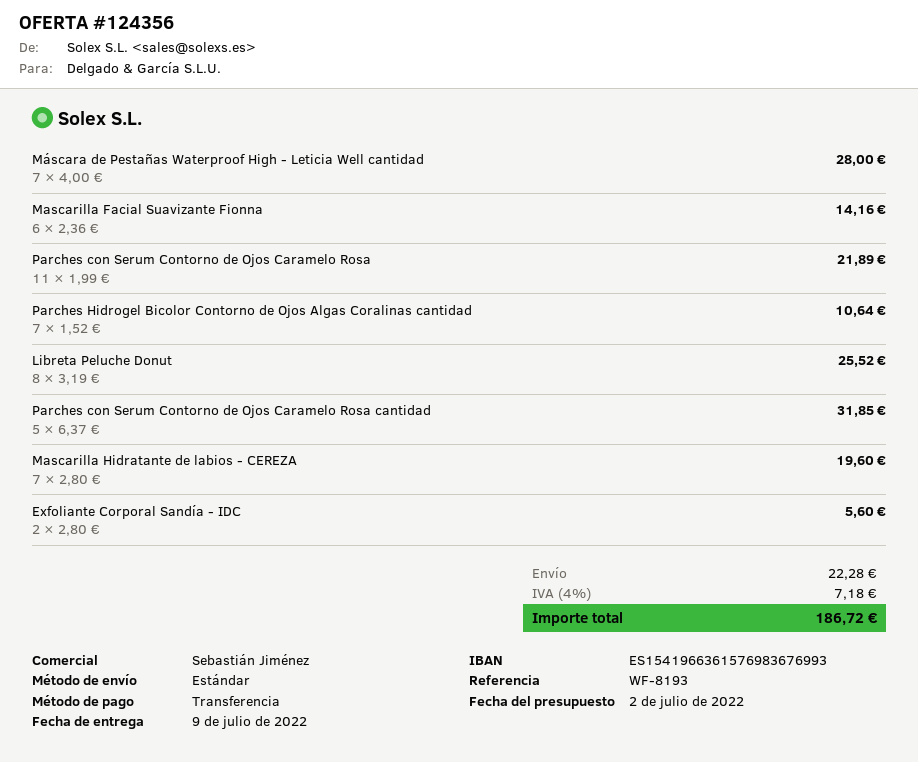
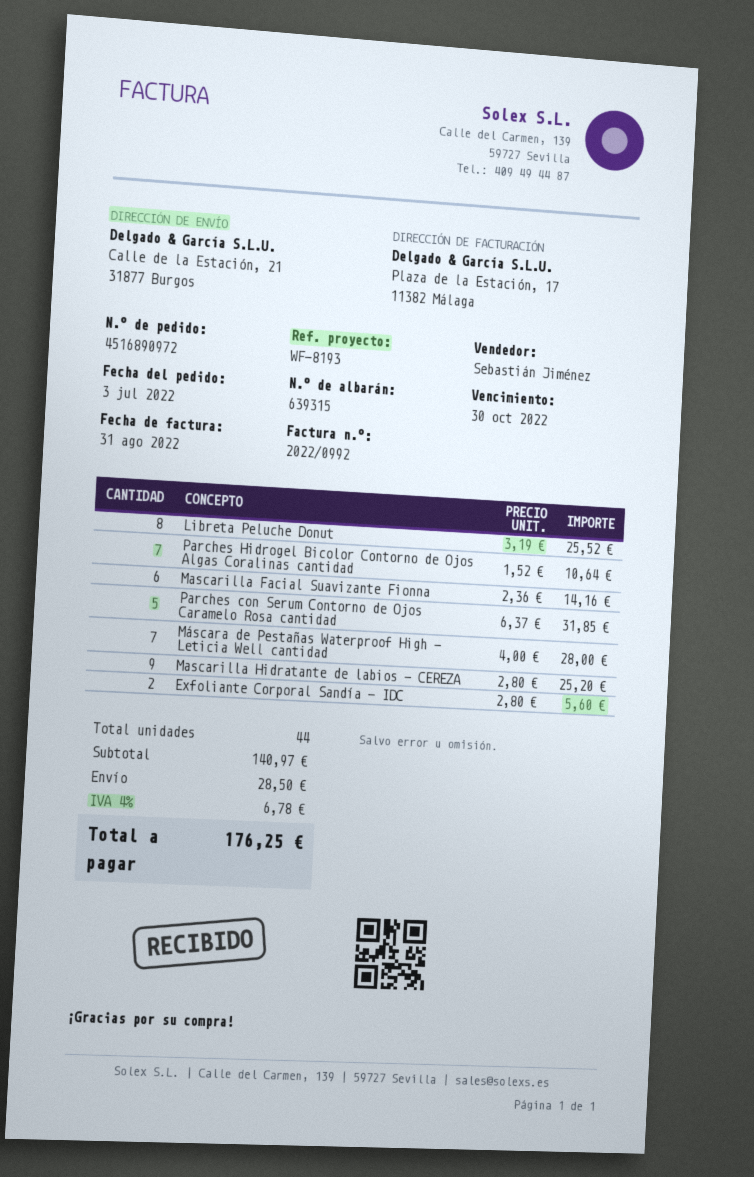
Parches con Serum Contorno de Ojos Caramelo Rosa: 11 x 1.99 = 21.89 -> none
Mascarilla Hidratante de labios - CEREZA: 7 x 2.80 = 19.60 -> 9 x 2.80 = 25.20
shipping: 22.28 -> 28.50
tax: 4% = 7.18 -> 4% = 6.78
total: 186.72 -> 176.25

